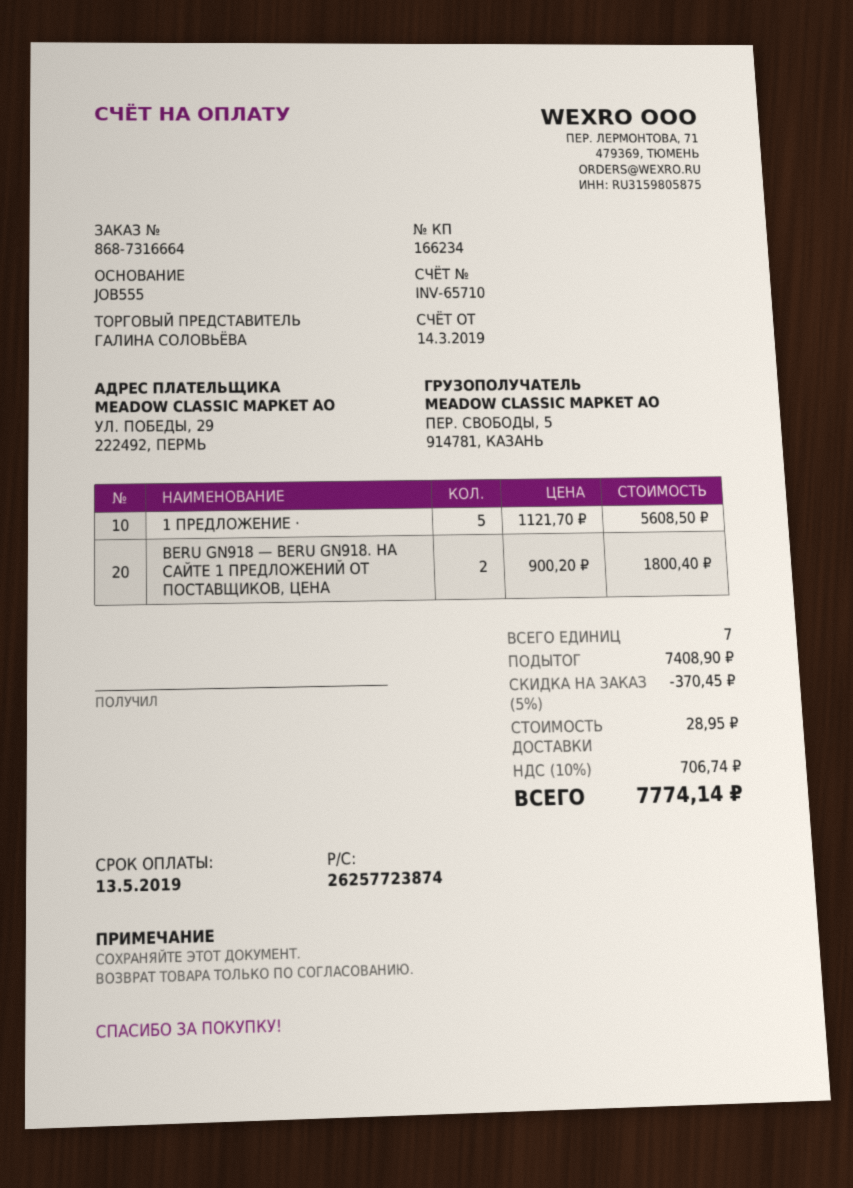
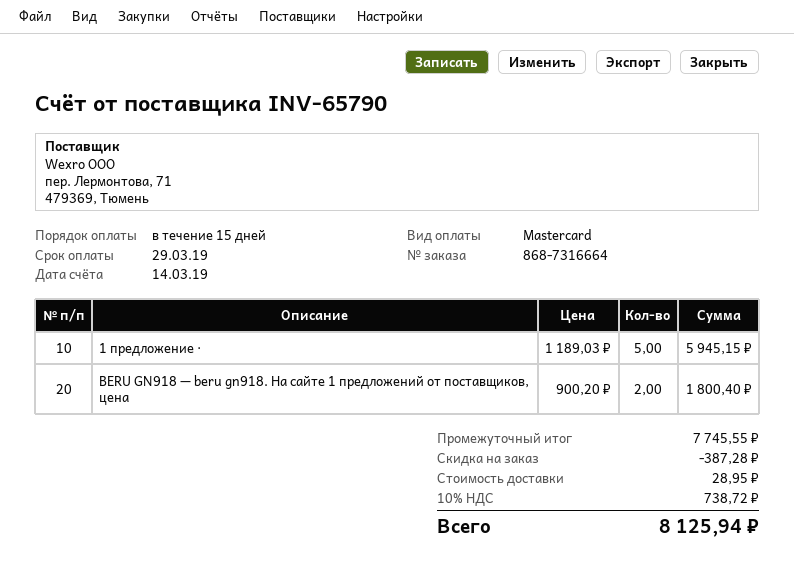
invoice number: INV-65710 -> INV-65790
due date: 2019-05-13 -> 2019-03-29
1 ПРЕДЛОЖЕНИЕ ·: 5 x 1121.70 = 5608.50 -> 5 x 1189.03 = 5945.15
subtotal: 7408.90 -> 7745.55
discount: 370.45 -> 387.28
tax: 10% = 706.74 -> 10% = 738.72
total: 7774.14 -> 8125.94

